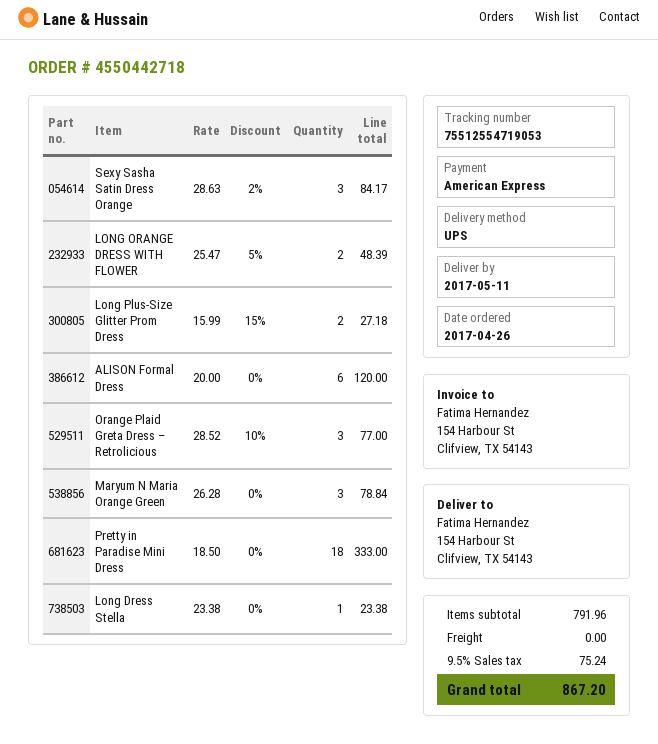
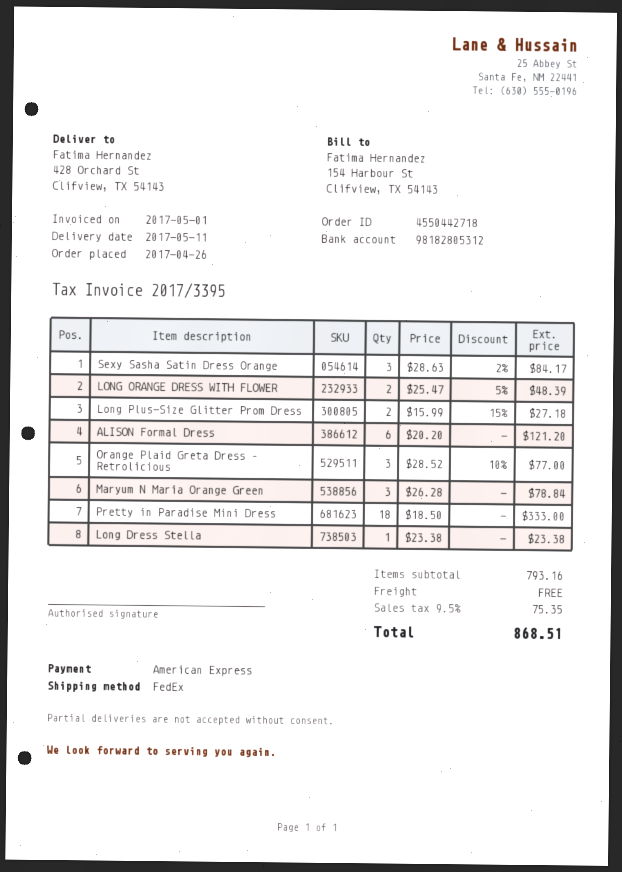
shipping method: UPS -> FedEx
ship to: 154 Harbour St, Clifview, TX 54143 -> 428 Orchard St, Clifview, TX 54143
ALISON Formal Dress: 6 x 20.00 = 120.00 -> 6 x 20.20 = 121.20
subtotal: 791.96 -> 793.16
tax: 9.5% = 75.24 -> 9.5% = 75.35
total: 867.20 -> 868.51

